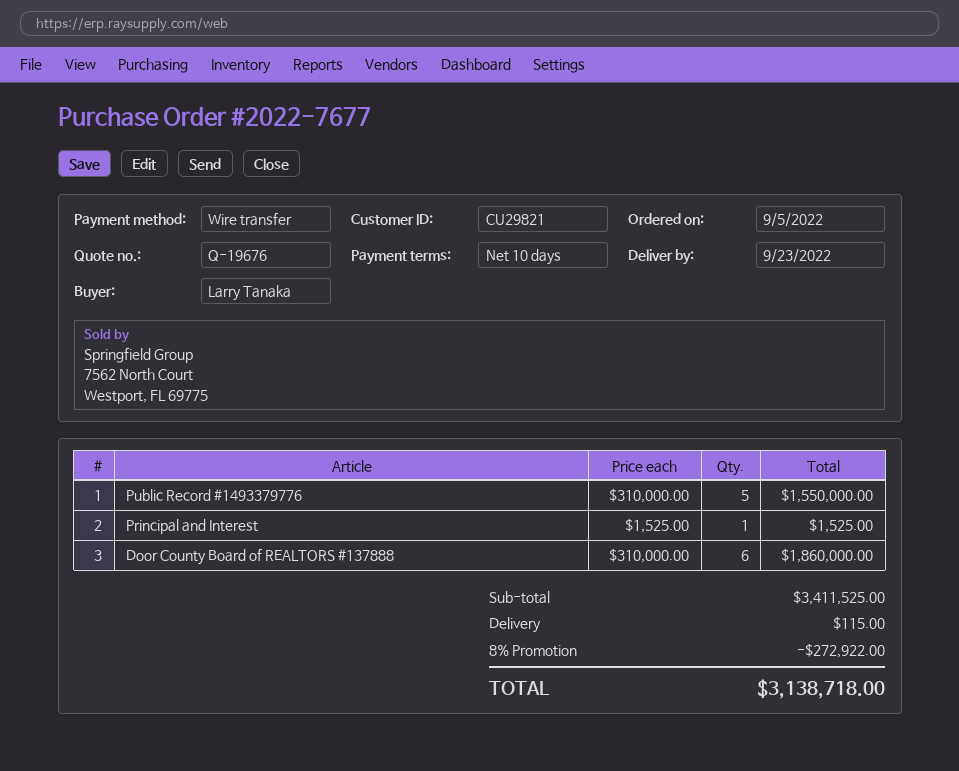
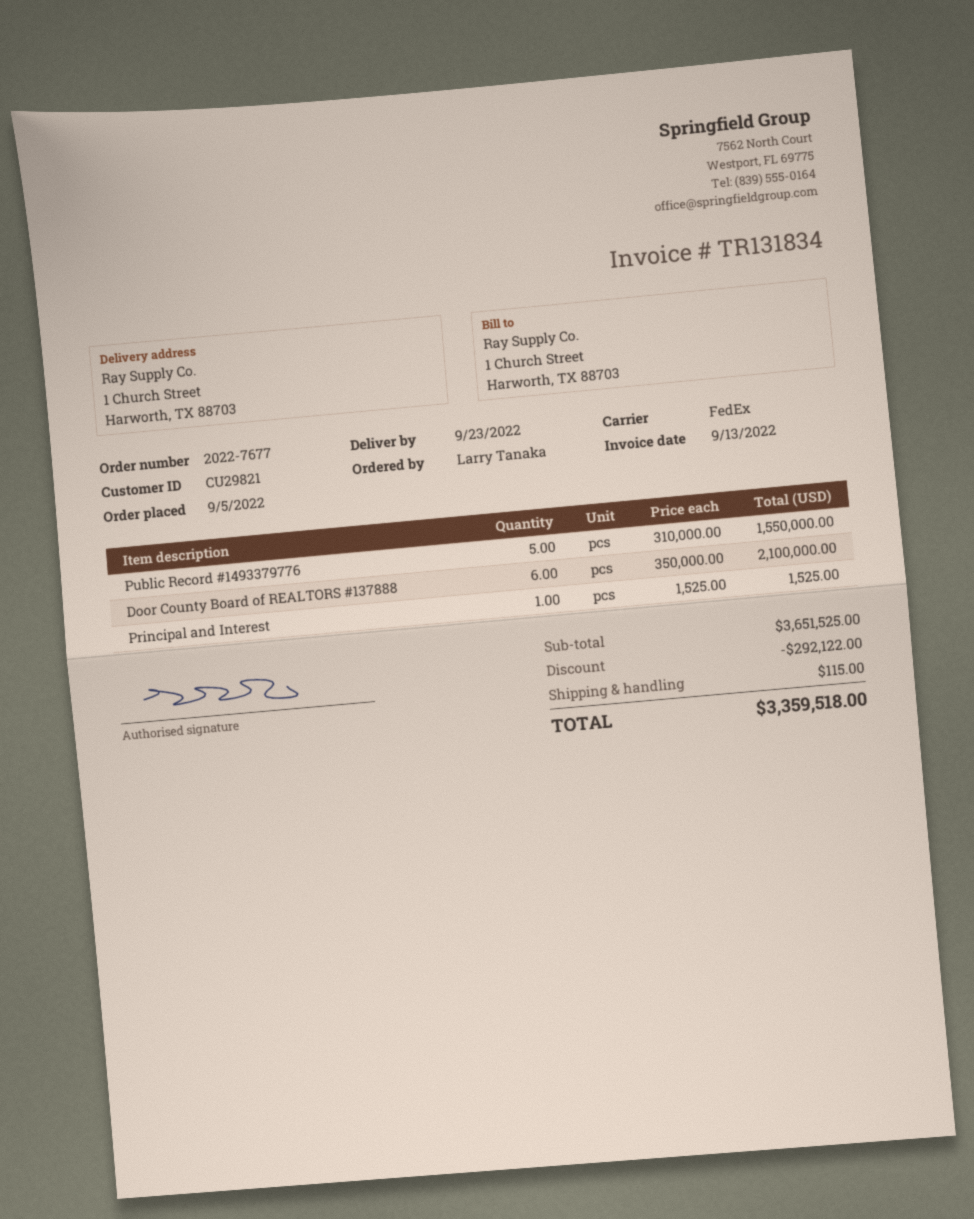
Door County Board of REALTORS #137888: 6 x 310000.00 = 1860000.00 -> 6 x 350000.00 = 2100000.00
subtotal: 3411525.00 -> 3651525.00
discount: 272922.00 -> 292122.00
total: 3138718.00 -> 3359518.00

